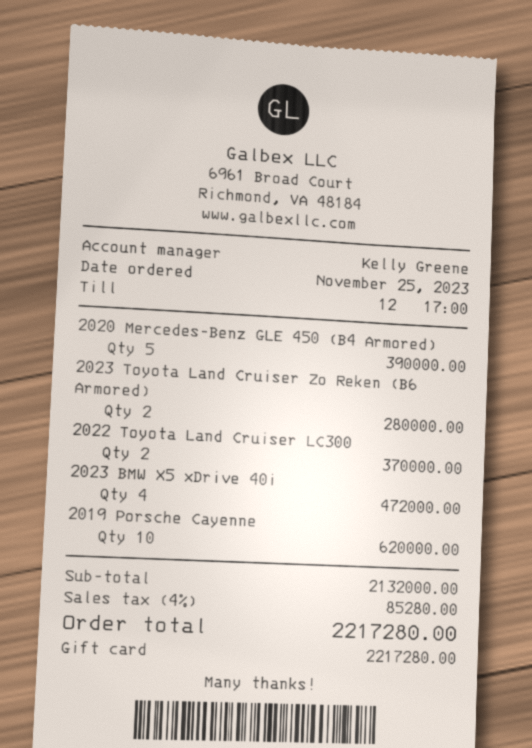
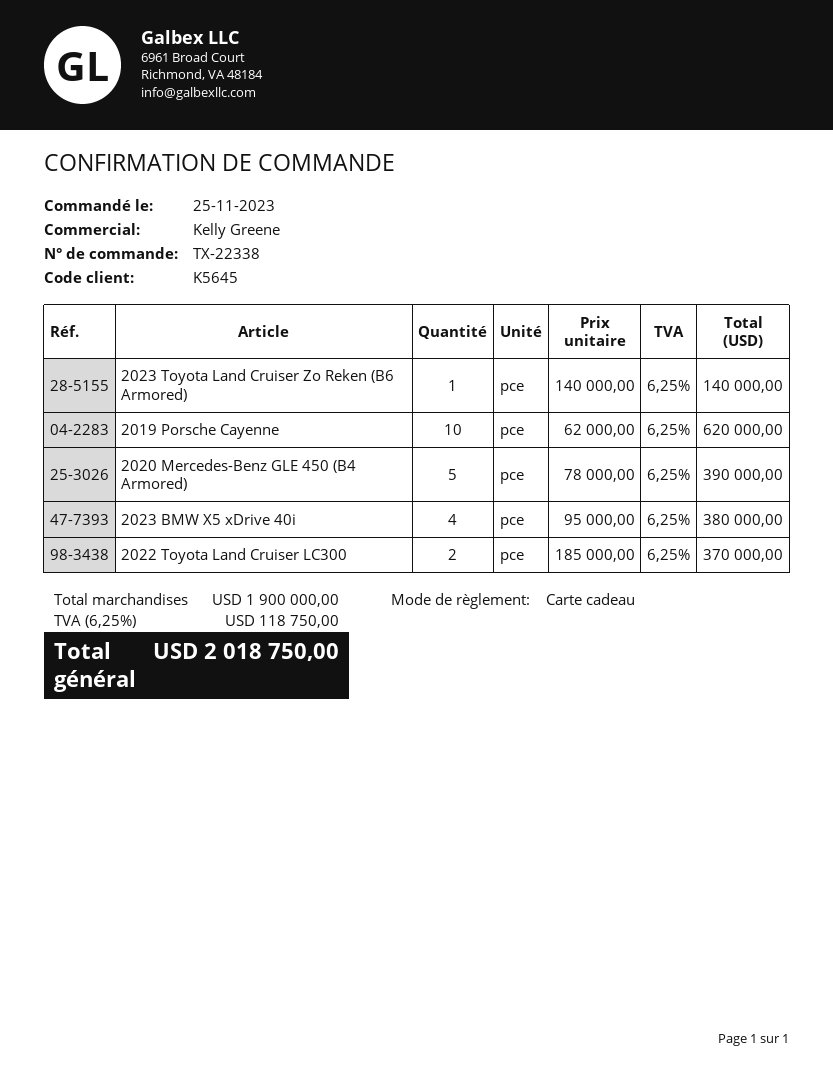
2023 Toyota Land Cruiser Zo Reken (B6 Armored): 2 for 280000.00 -> 1 for 140000.00
2023 BMW X5 xDrive 40i: 4 for 472000.00 -> 4 for 380000.00
subtotal: 2132000.00 -> 1900000.00
tax: 4% = 85280.00 -> 6.25% = 118750.00
total: 2217280.00 -> 2018750.00

